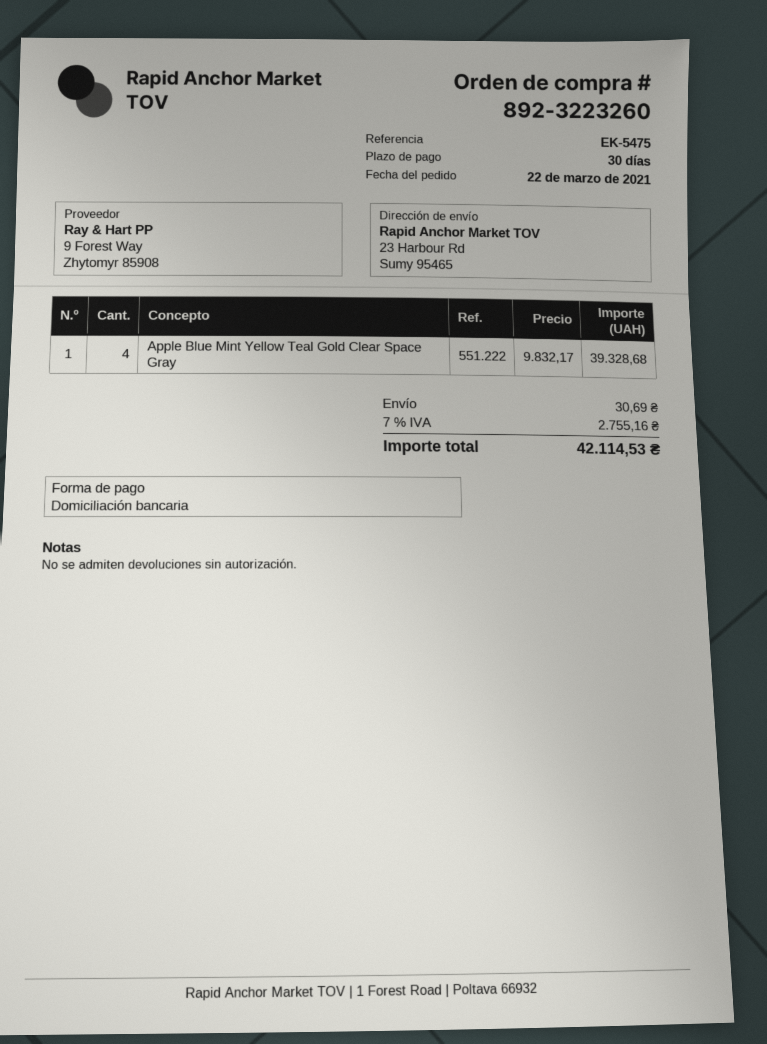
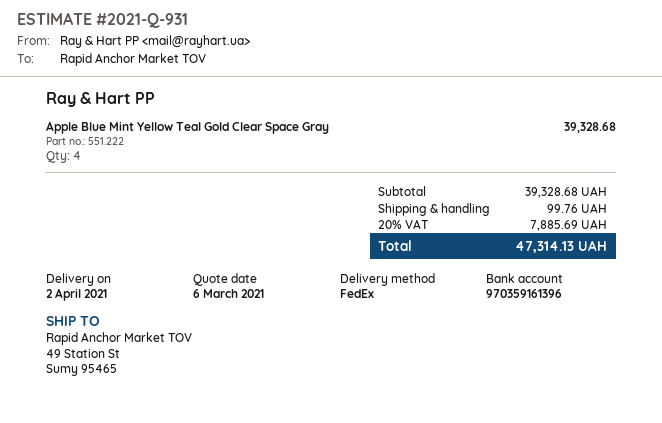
ship to: 23 Harbour Rd, Sumy 95465 -> 49 Station St, Sumy 95465
shipping: 30.69 -> 99.76
tax: 7% = 2755.16 -> 20% = 7885.69
total: 42114.53 -> 47314.13

